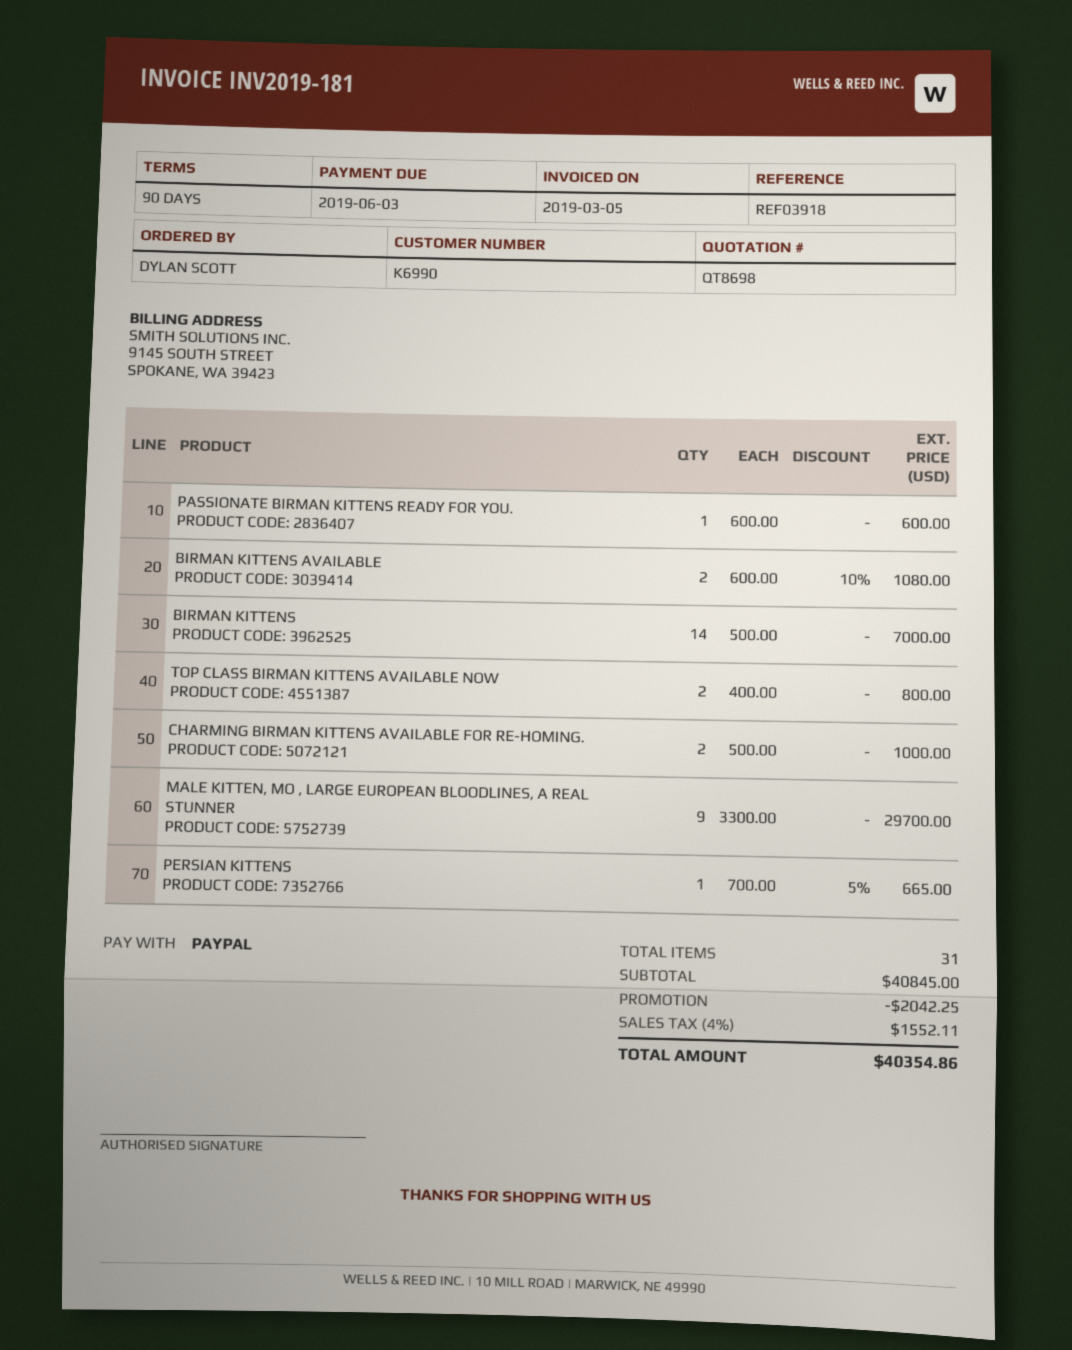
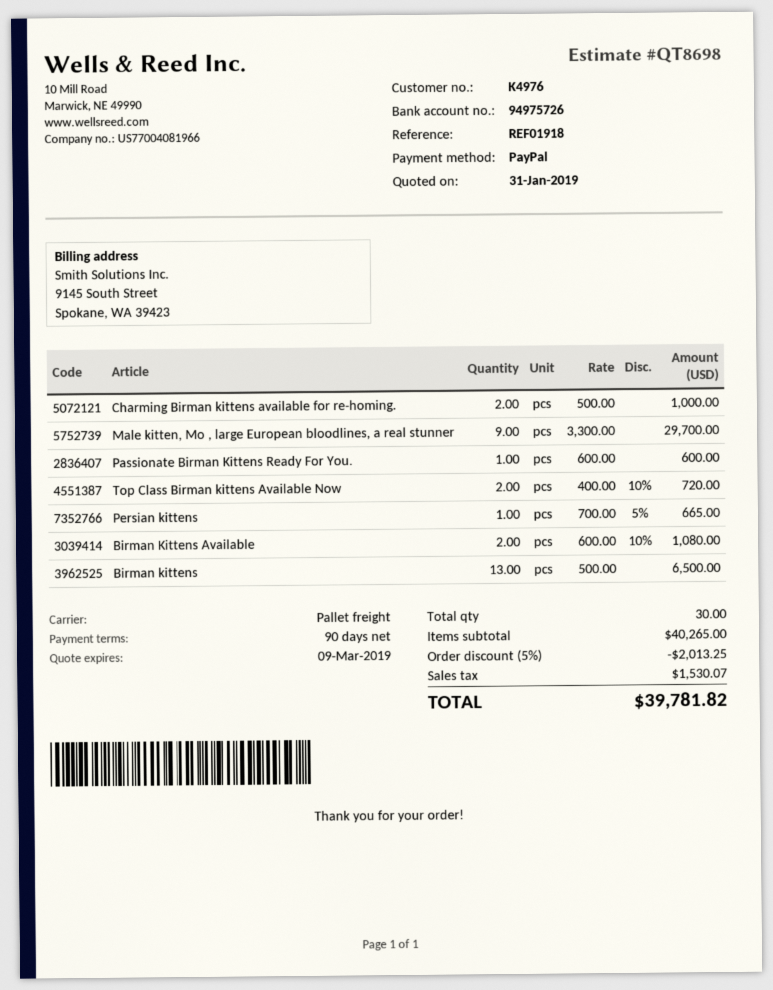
customer number: K6990 -> K4976
reference: REF03918 -> REF01918
BIRMAN KITTENS: 14 x 500.00 = 7000.00 -> 13 x 500.00 = 6500.00
TOP CLASS BIRMAN KITTENS AVAILABLE NOW: 2 x 400.00 = 800.00 -> 2 x 400.00 - 10% = 720.00
total quantity: 31 -> 30
subtotal: 40845.00 -> 40265.00
discount: 2042.25 -> 2013.25
tax: 1552.11 -> 1530.07
total: 40354.86 -> 39781.82

